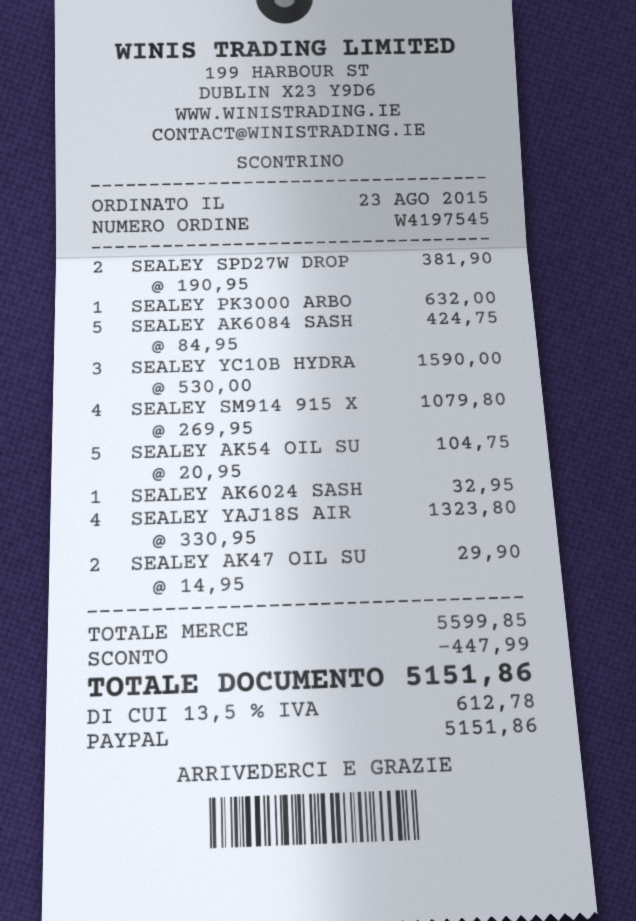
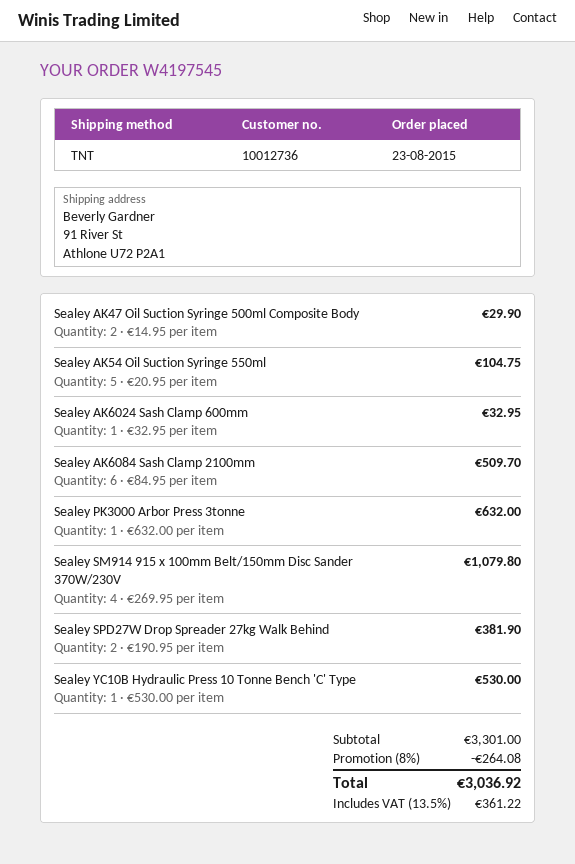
SEALEY AK6084 SASH: 5 x 84.95 = 424.75 -> 6 x 84.95 = 509.70
SEALEY YC10B HYDRA: 3 x 530.00 = 1590.00 -> 1 x 530.00 = 530.00
SEALEY YAJ18S AIR: 4 x 330.95 = 1323.80 -> none
subtotal: 5599.85 -> 3301.00
discount: 447.99 -> 264.08
tax: 13.5% = 612.78 -> 13.5% = 361.22
total: 5151.86 -> 3036.92

